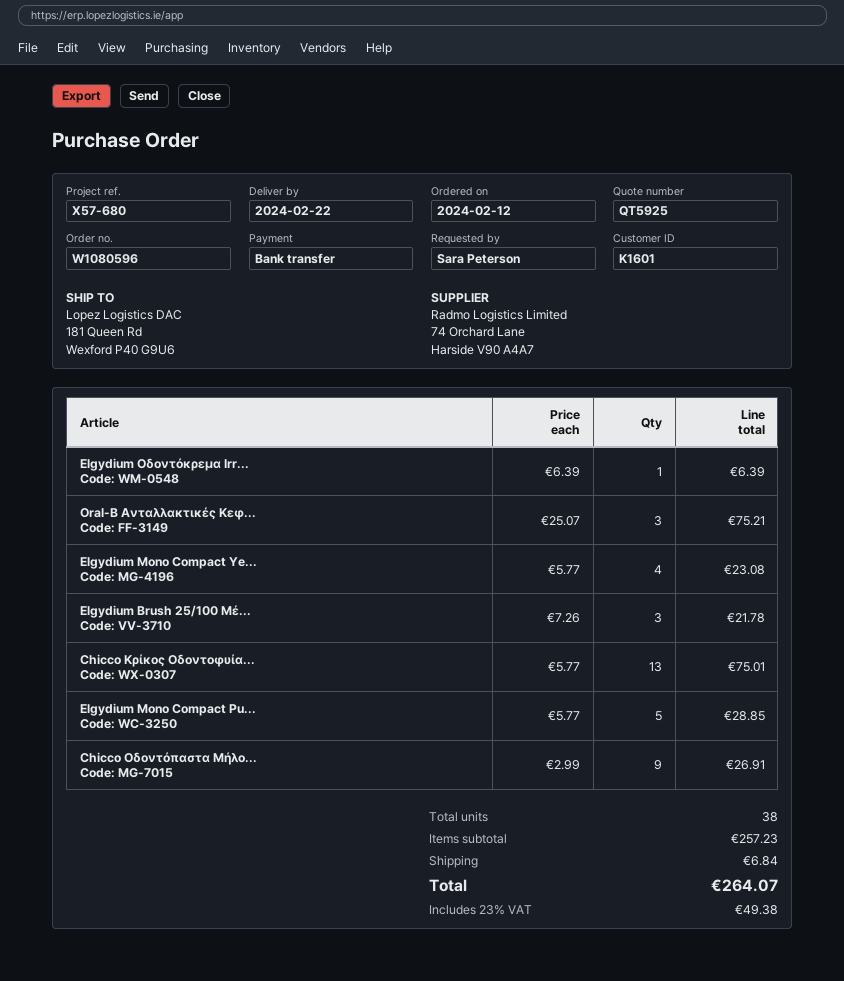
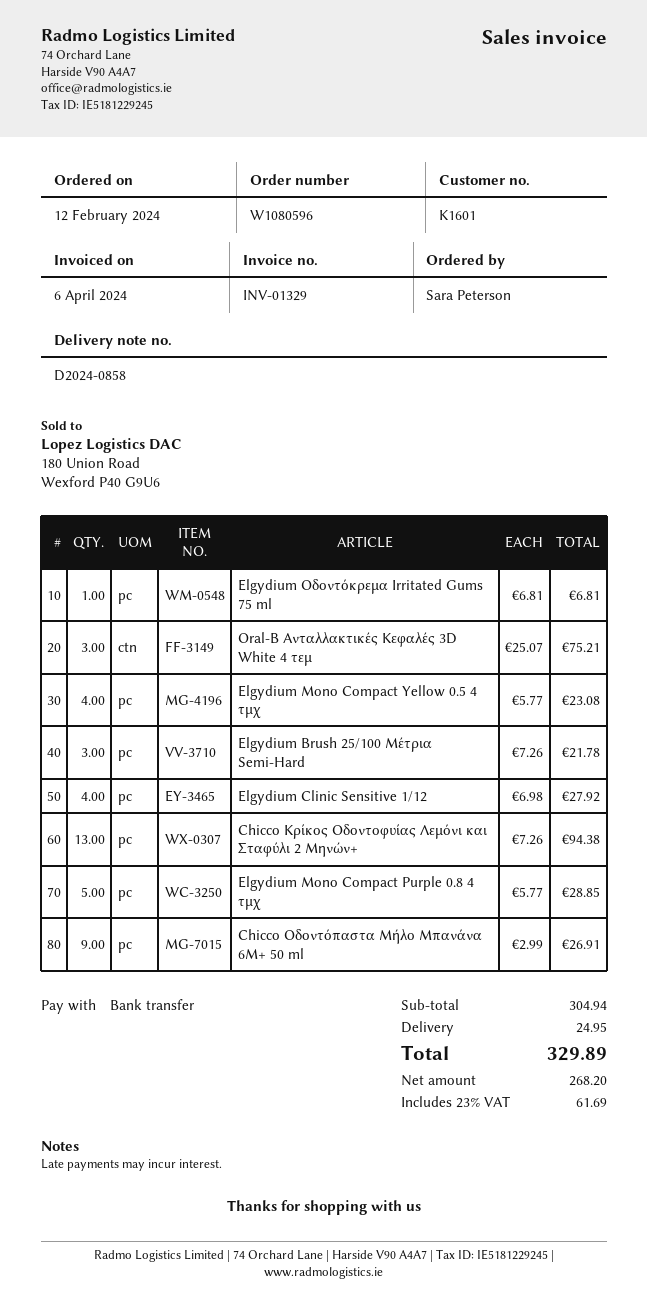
Elgydium Οδοντόκρεμα Irr...: 1 x 6.39 = 6.39 -> 1 x 6.81 = 6.81
Chicco Κρίκος Οδοντοφυία...: 13 x 5.77 = 75.01 -> 13 x 7.26 = 94.38
Elgydium Clinic Sensitive 1/12: none -> 4 x 6.98 = 27.92
subtotal: 257.23 -> 304.94
shipping: 6.84 -> 24.95
tax: 23% = 49.38 -> 23% = 61.69
total: 264.07 -> 329.89

